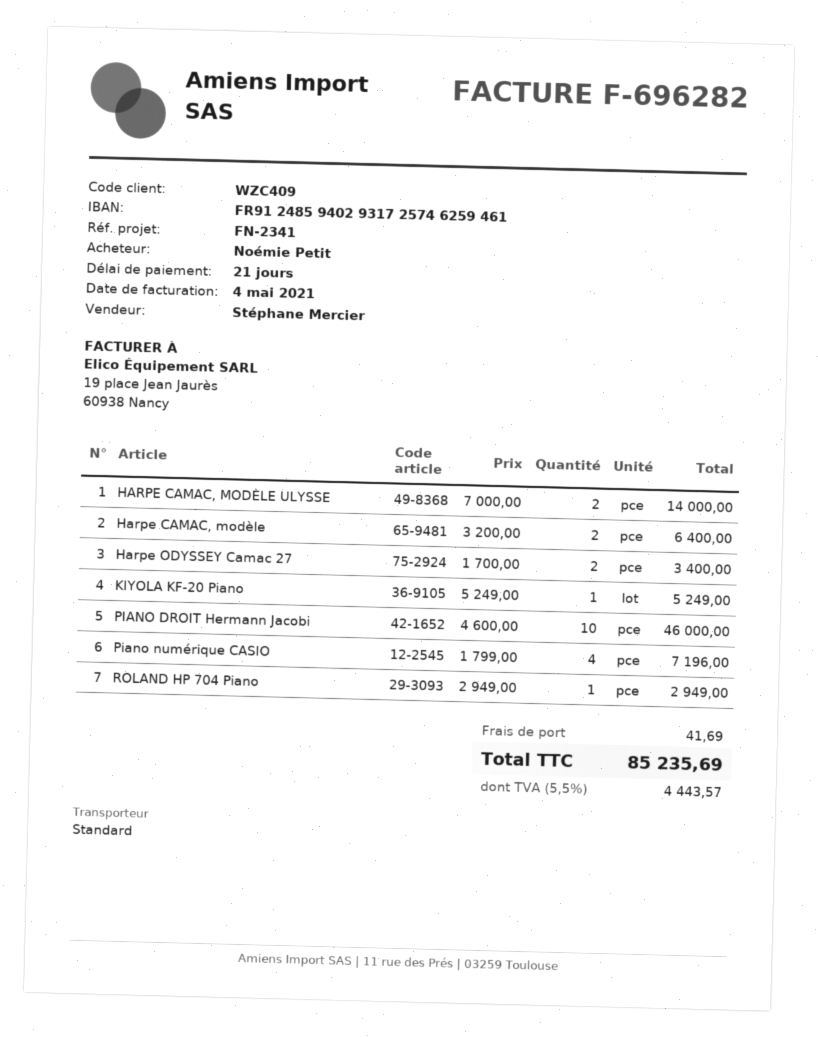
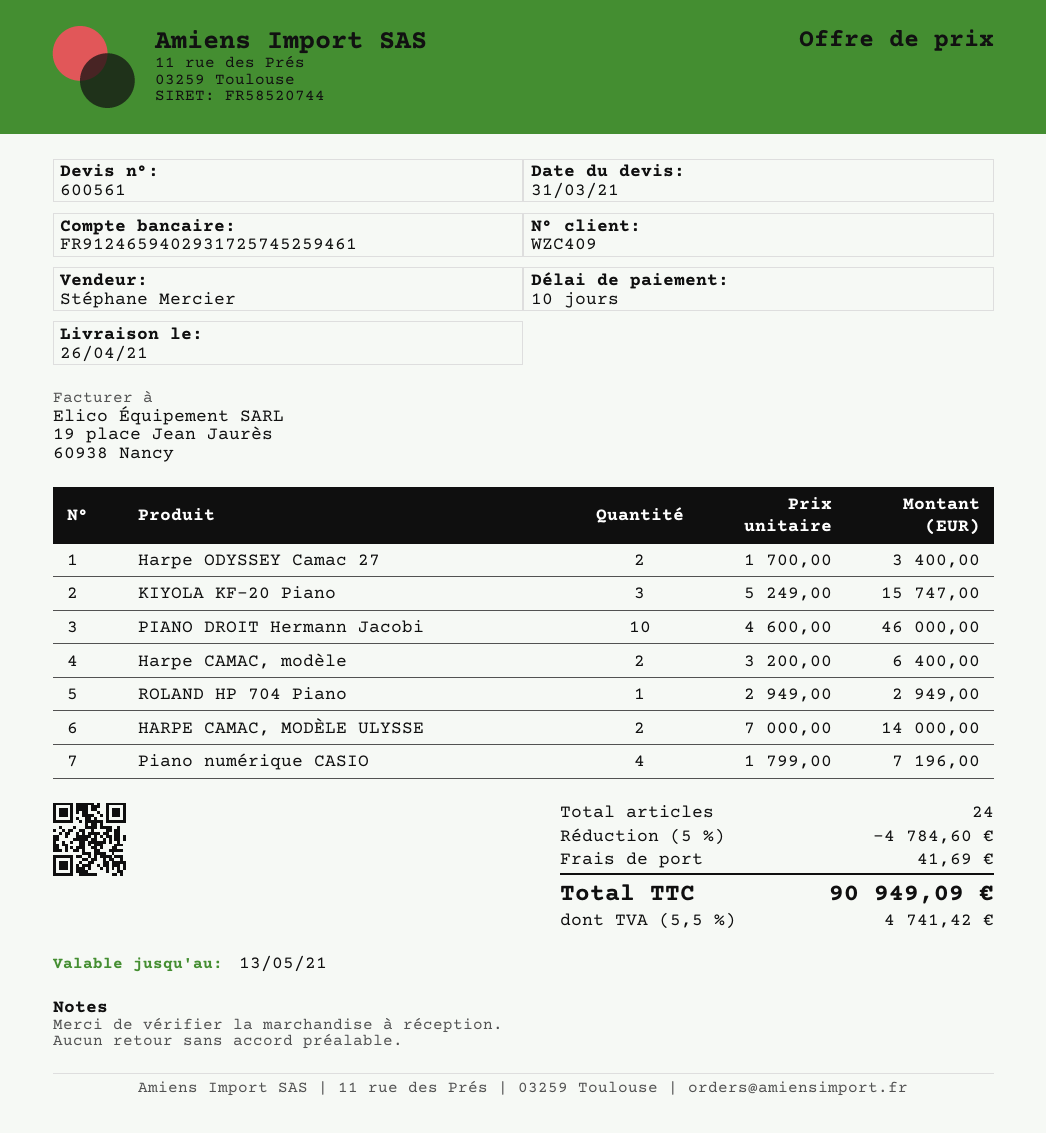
payment terms: 21 days -> 10 days
bank account: FR9124859402931725746259461 -> FR9124659402931725745259461
KIYOLA KF-20 Piano: 1 x 5249.00 = 5249.00 -> 3 x 5249.00 = 15747.00
discount: none -> 5% = 4784.60
tax: 5.5% = 4443.57 -> 5.5% = 4741.42
total: 85235.69 -> 90949.09

